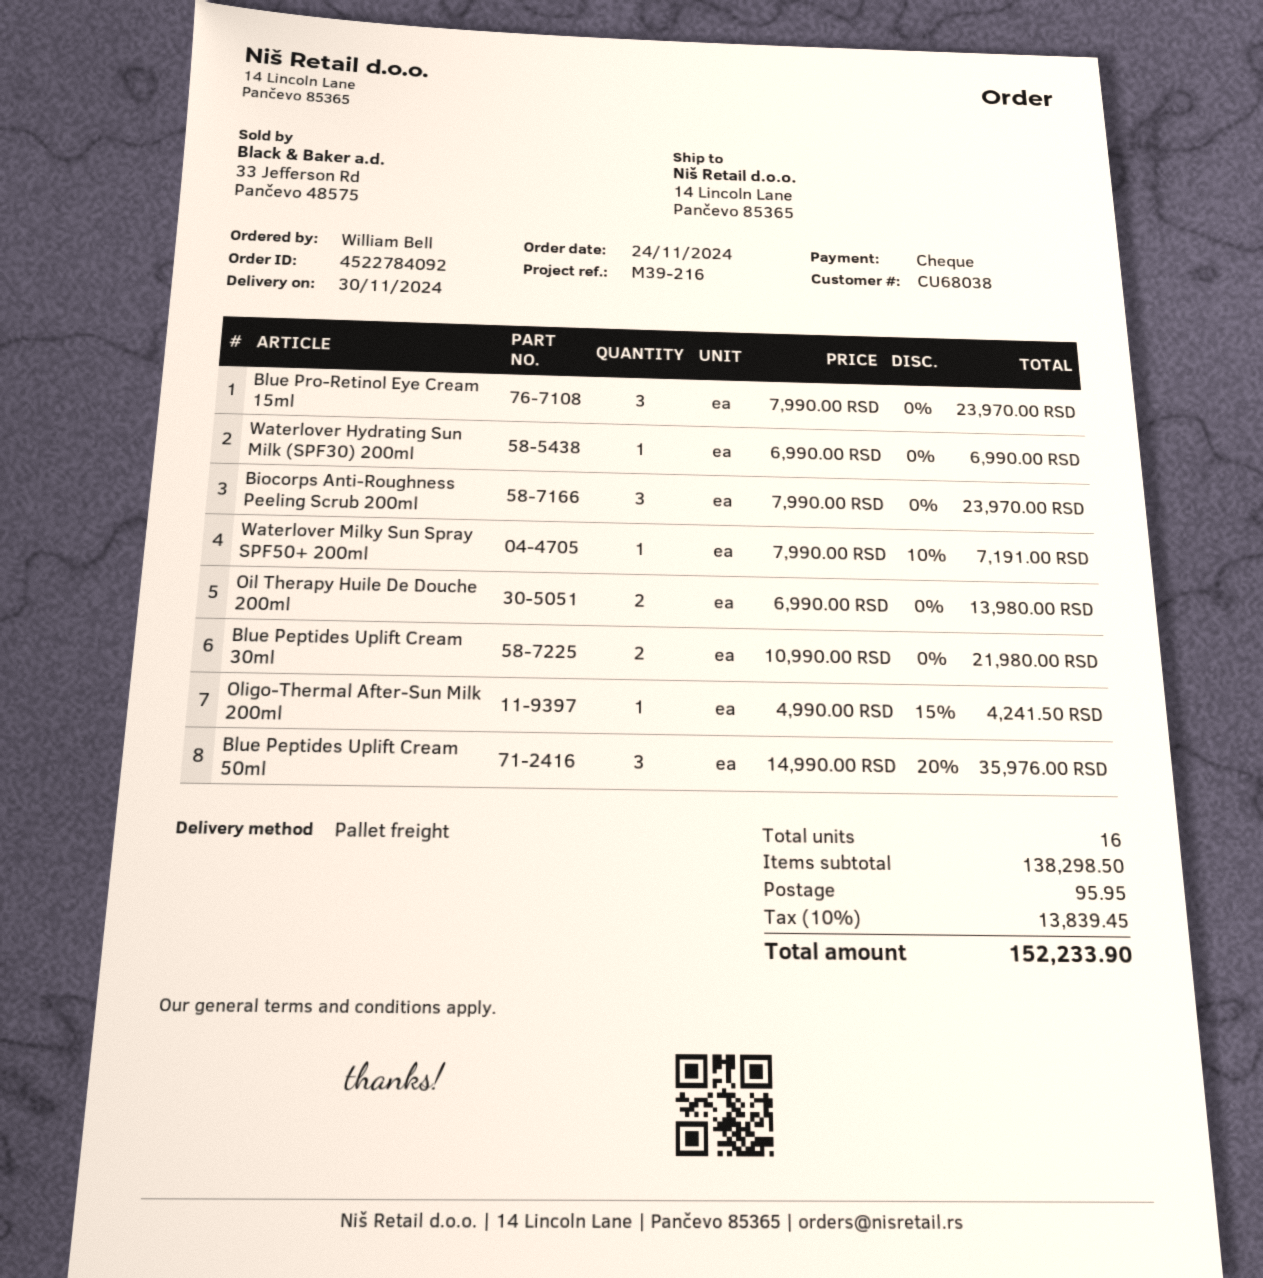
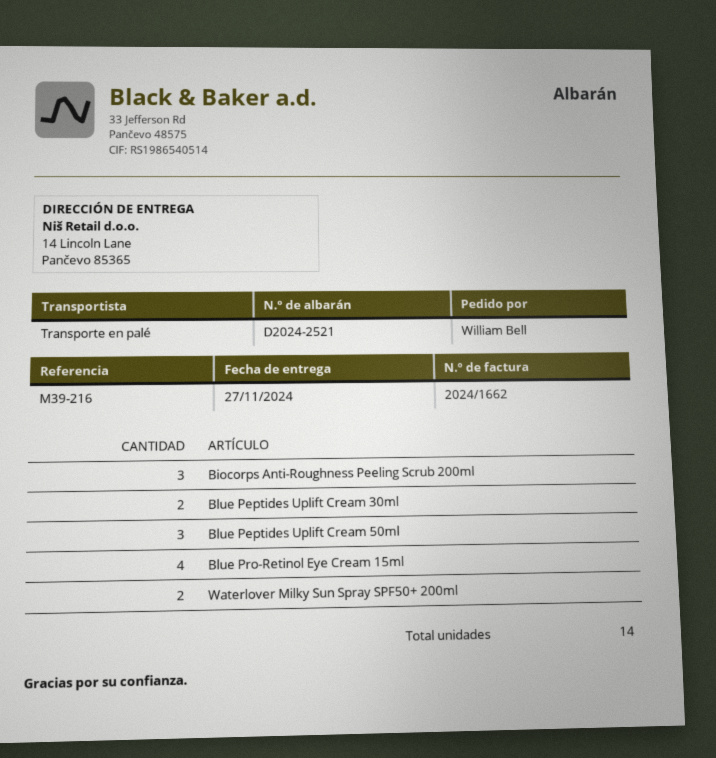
delivery date: 2024-11-30 -> 2024-11-27
Blue Pro-Retinol Eye Cream 15ml: 3 -> 4
Waterlover Hydrating Sun Milk (SPF30) 200ml: 1 -> none
Waterlover Milky Sun Spray SPF50+ 200ml: 1 -> 2
Oil Therapy Huile De Douche 200ml: 2 -> none
Oligo-Thermal After-Sun Milk 200ml: 1 -> none
total quantity: 16 -> 14

